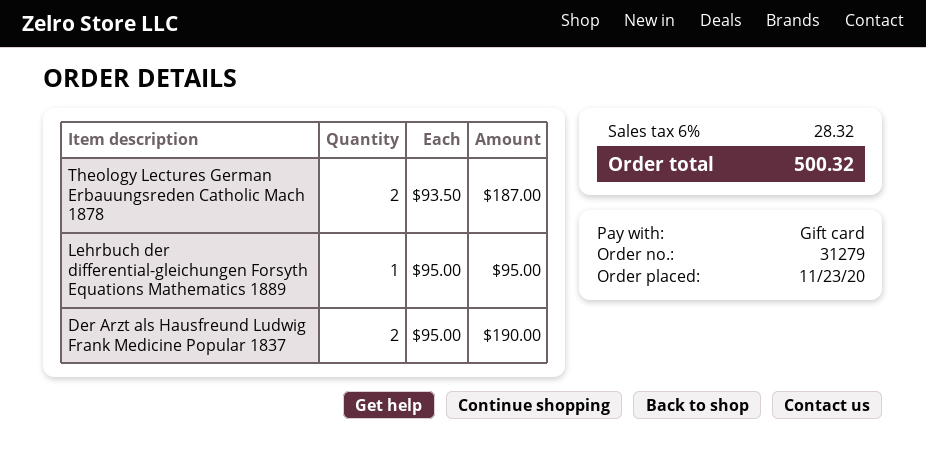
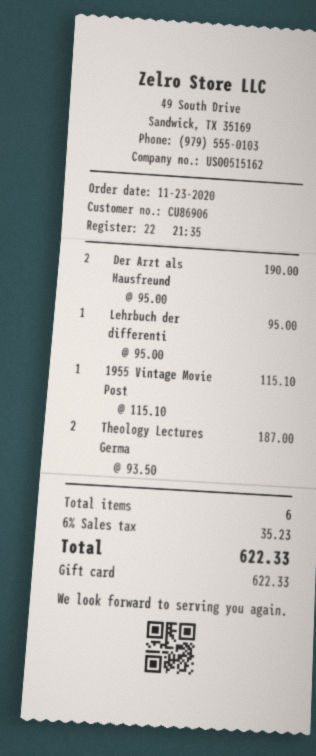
1955 Vintage Movie Post: none -> 1 x 115.10 = 115.10
tax: 6% = 28.32 -> 6% = 35.23
total: 500.32 -> 622.33

